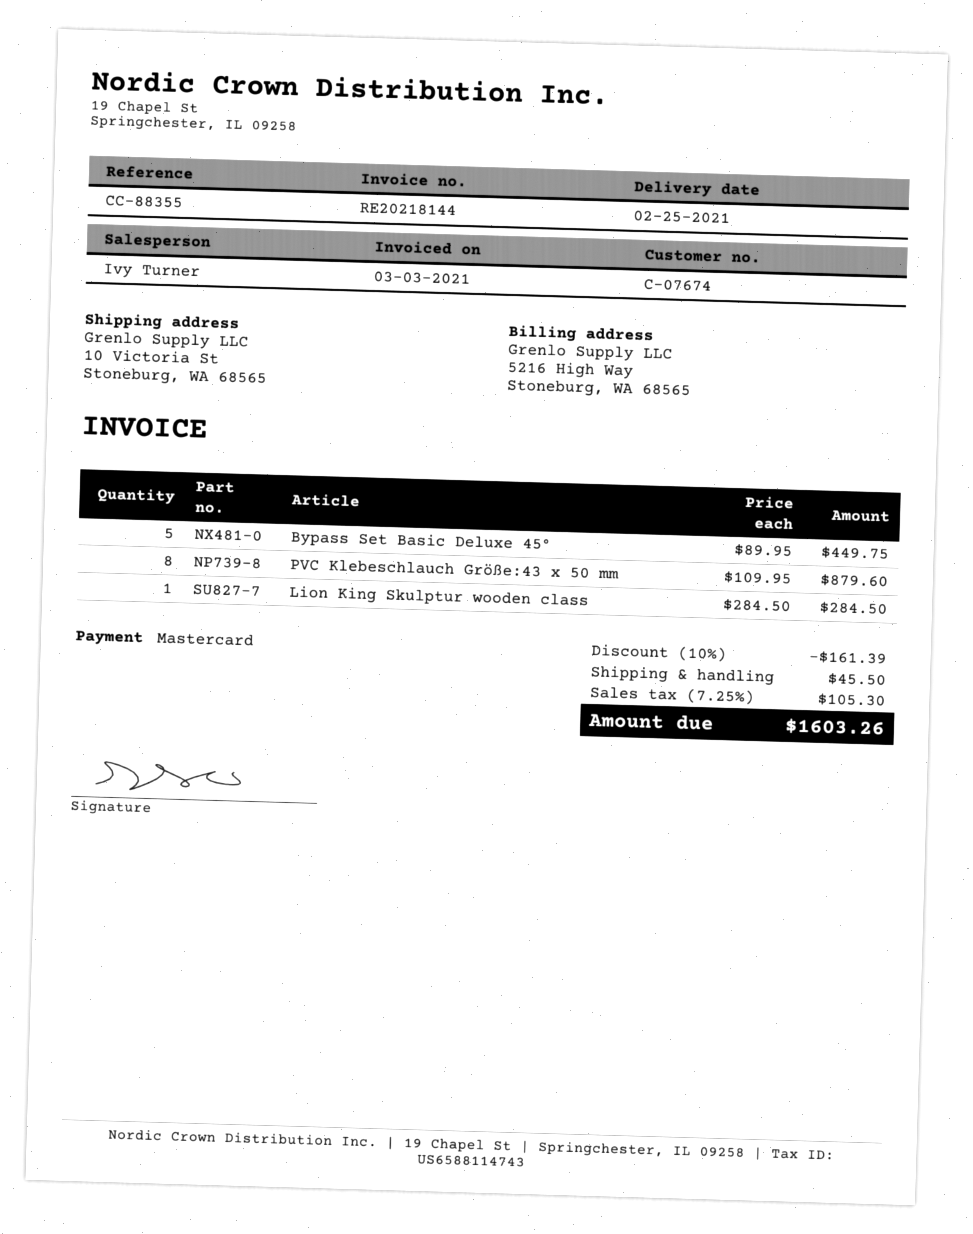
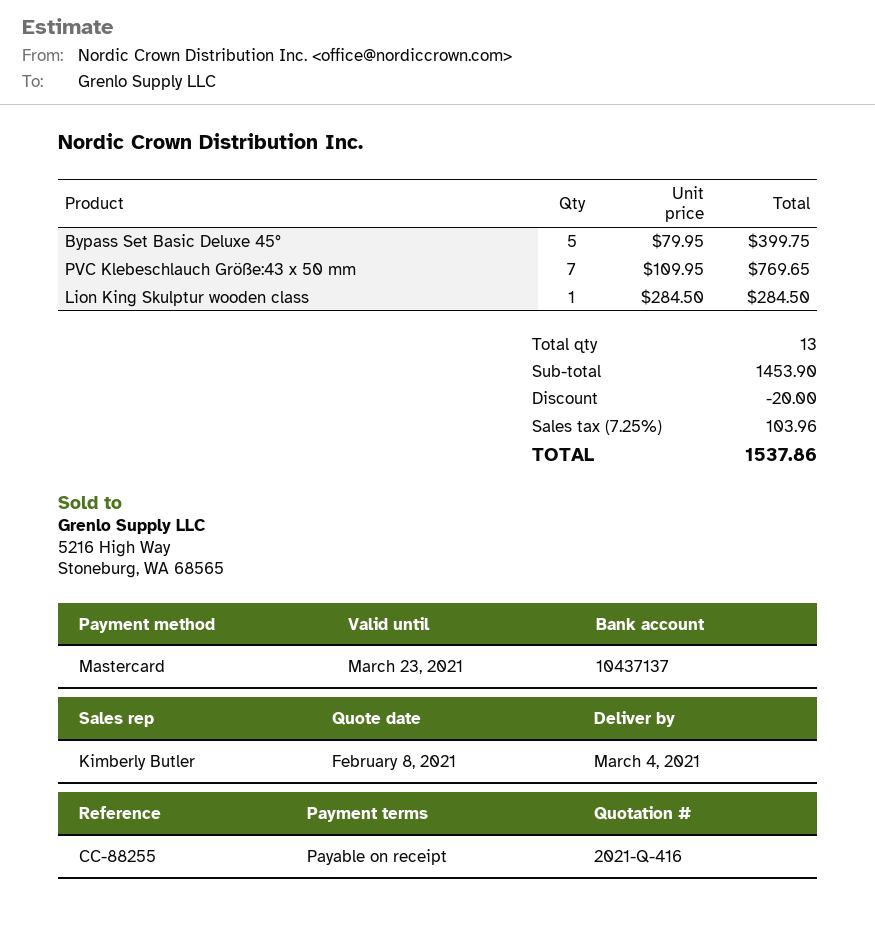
delivery date: 2021-02-25 -> 2021-03-04
reference: CC-88355 -> CC-88255
sales rep: Ivy Turner -> Kimberly Butler
Bypass Set Basic Deluxe 45°: 5 x 89.95 = 449.75 -> 5 x 79.95 = 399.75
PVC Klebeschlauch Größe:43 x 50 mm: 8 x 109.95 = 879.60 -> 7 x 109.95 = 769.65
discount: 161.39 -> 20.00
shipping: 45.50 -> none
tax: 7.25% = 105.30 -> 7.25% = 103.96
total: 1603.26 -> 1537.86

